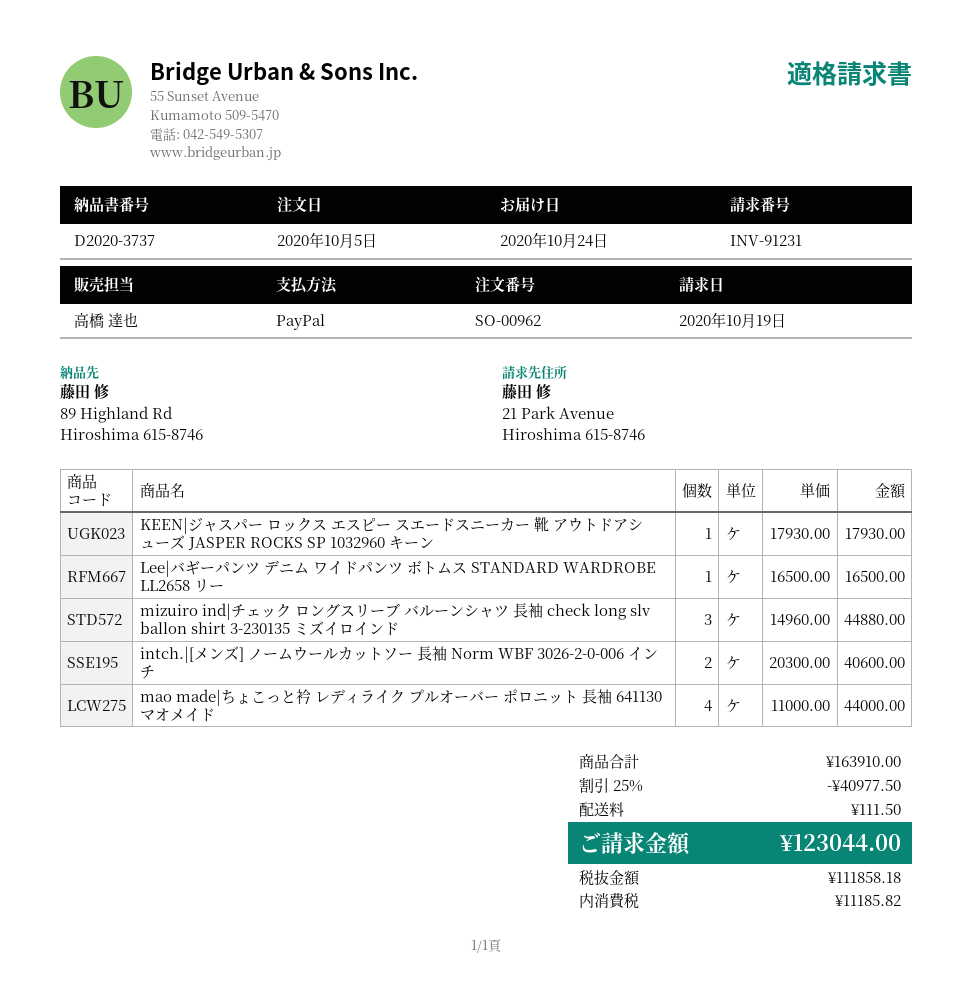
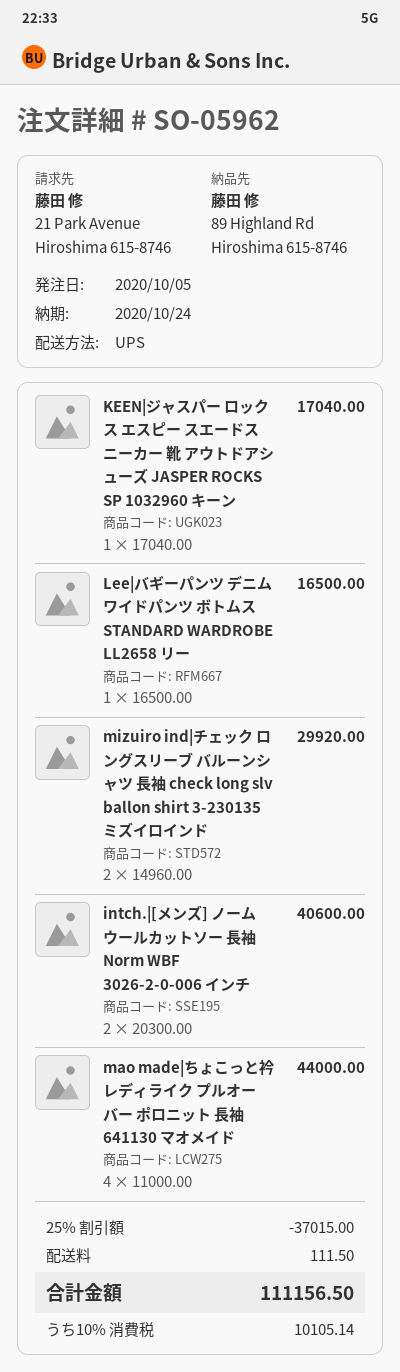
order number: SO-00962 -> SO-05962
KEEN|ジャスパー ロックス エスピー スエードスニーカー 靴 アウトドアシューズ JASPER ROCKS SP 1032960 キーン: 1 x 17930.00 = 17930.00 -> 1 x 17040.00 = 17040.00
mizuiro ind|チェック ロングスリーブ バルーンシャツ 長袖 check long slv ballon shirt 3-230135 ミズイロインド: 3 x 14960.00 = 44880.00 -> 2 x 14960.00 = 29920.00
discount: 25% = 40977.50 -> 25% = 37015.00
tax: 11185.82 -> 10105.14
total: 123044.00 -> 111156.50

